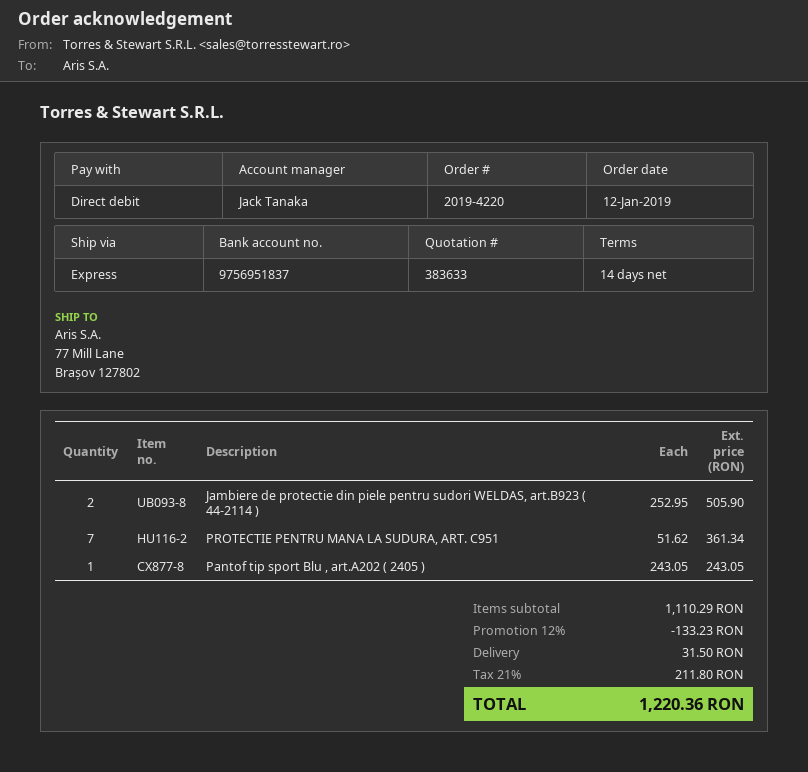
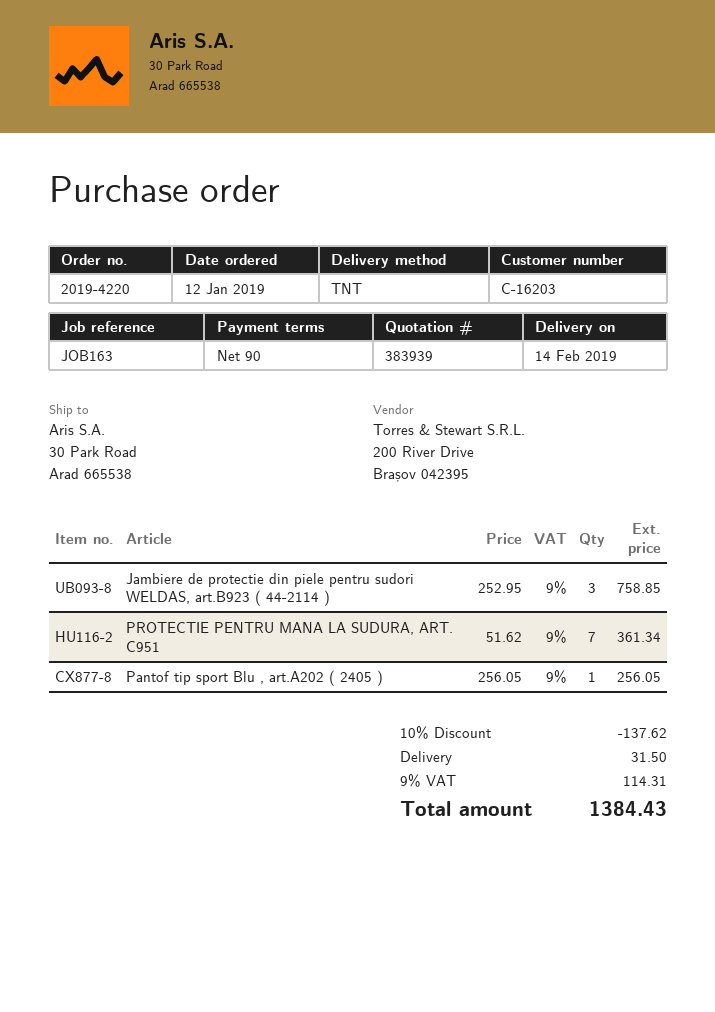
quote number: 383633 -> 383939
payment terms: 14 days -> 90 days
shipping method: express -> TNT
ship to: 77 Mill Lane, Brașov 127802 -> 30 Park Road, Arad 665538
Jambiere de protectie din piele pentru sudori WELDAS, art.B923 ( 44-2114 ): 2 x 252.95 = 505.90 -> 3 x 252.95 = 758.85
Pantof tip sport Blu , art.A202 ( 2405 ): 1 x 243.05 = 243.05 -> 1 x 256.05 = 256.05
discount: 12% = 133.23 -> 10% = 137.62
tax: 21% = 211.80 -> 9% = 114.31
total: 1220.36 -> 1384.43

